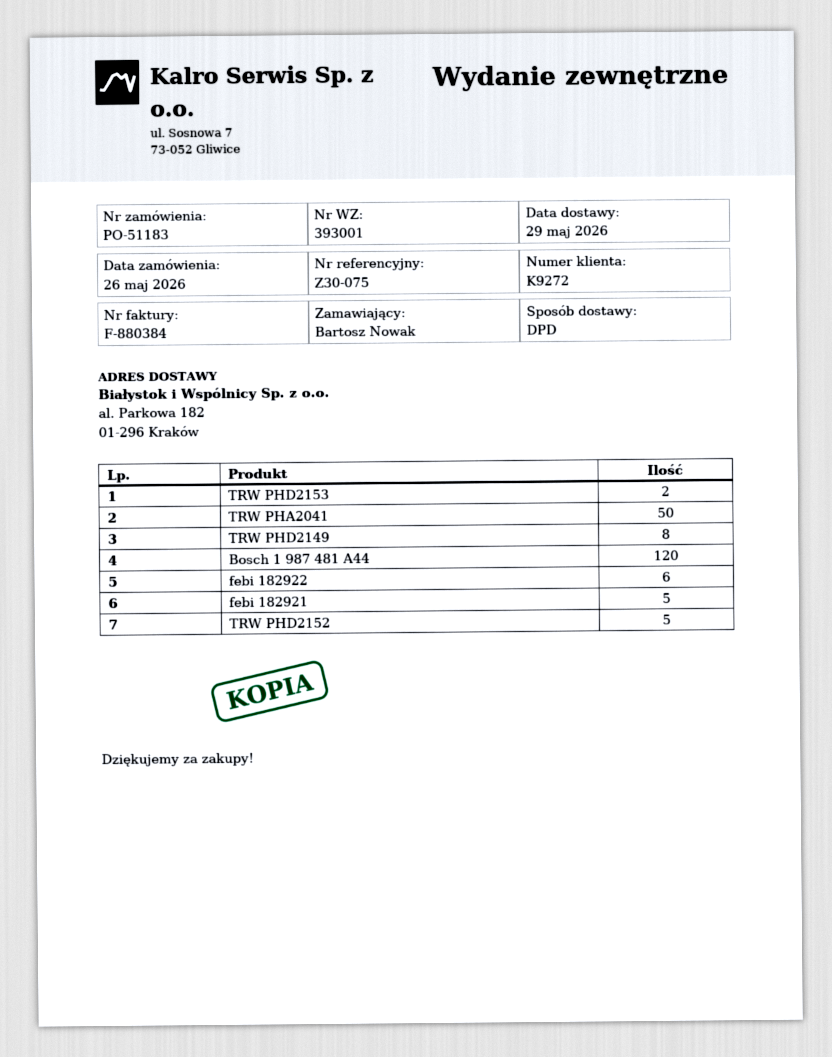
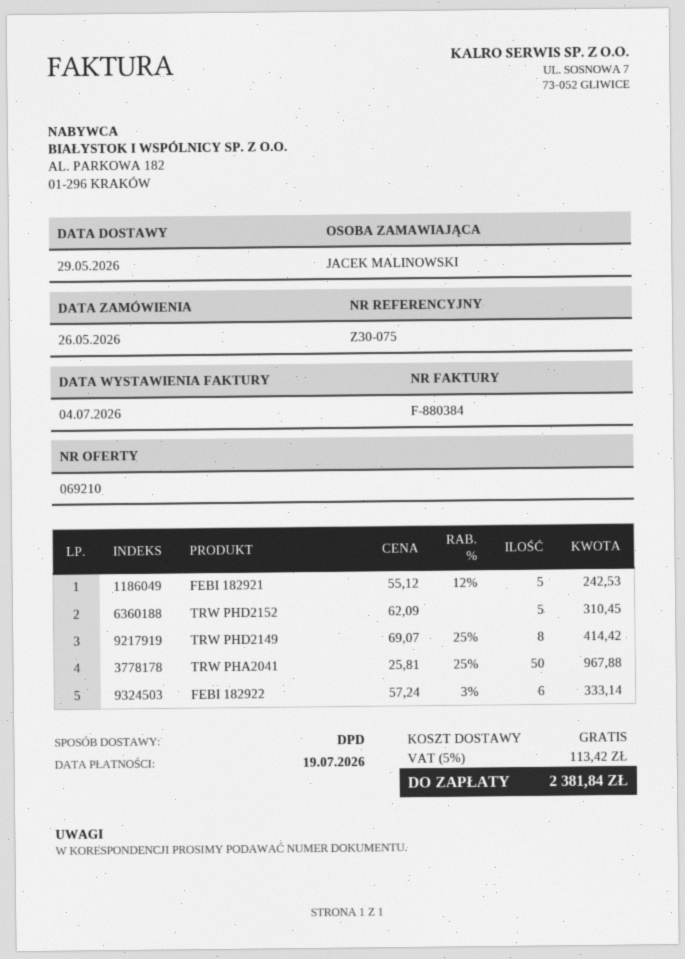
ordered by: Bartosz Nowak -> JACEK MALINOWSKI
TRW PHD2153: 2 -> none
Bosch 1 987 481 A44: 120 -> none

